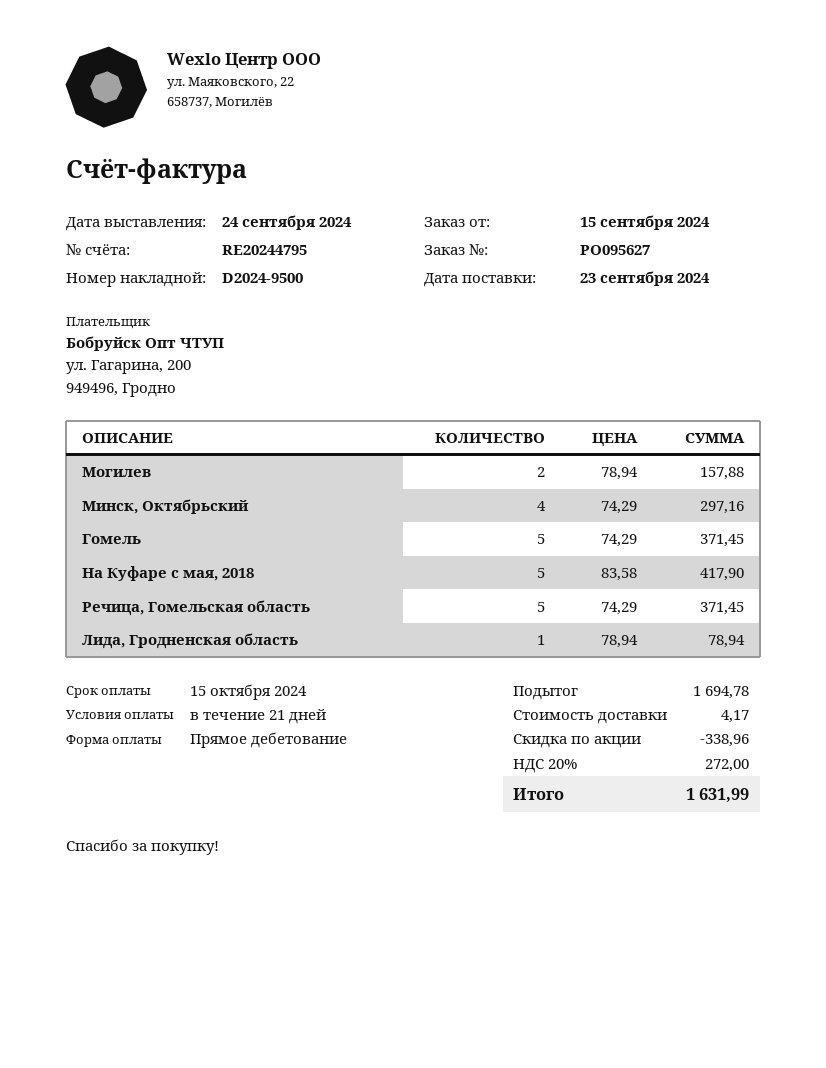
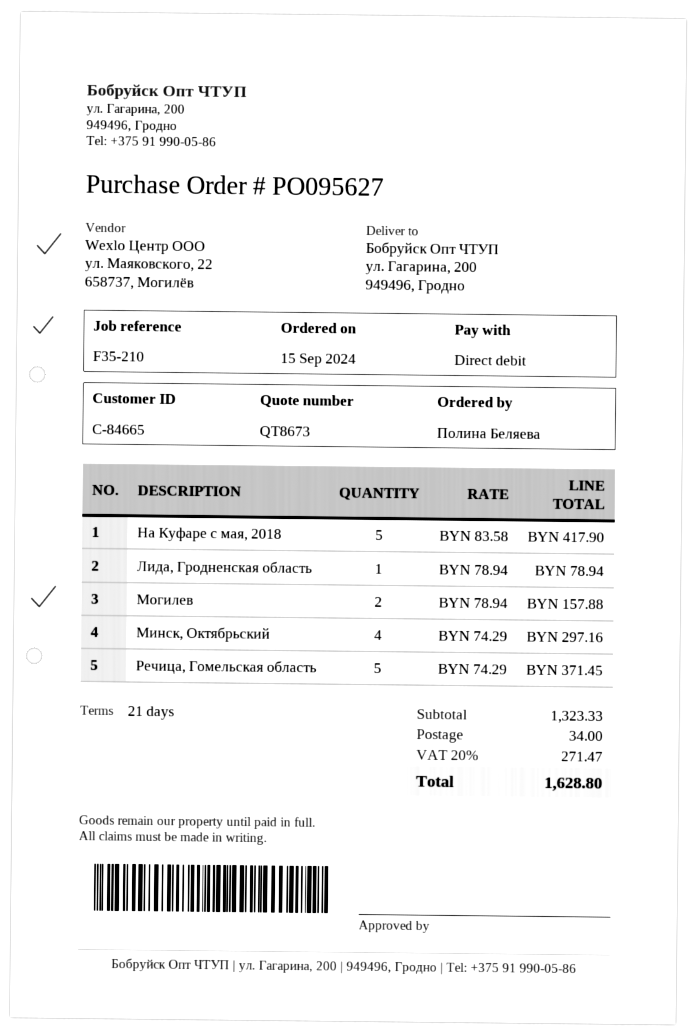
Гомель: 5 x 74.29 = 371.45 -> none
subtotal: 1694.78 -> 1323.33
discount: 338.96 -> none
shipping: 4.17 -> 34.00
tax: 20% = 272.00 -> 20% = 271.47
total: 1631.99 -> 1628.80

